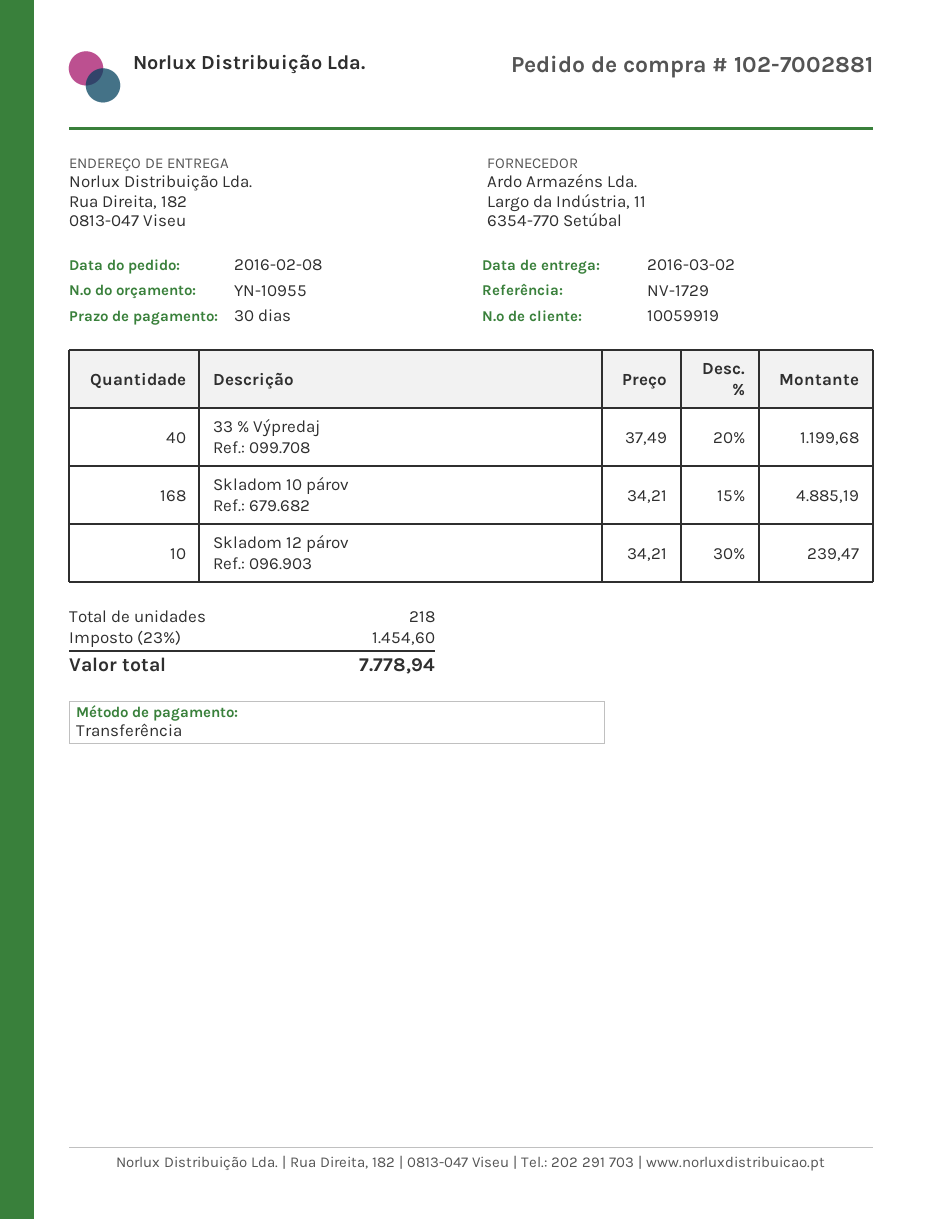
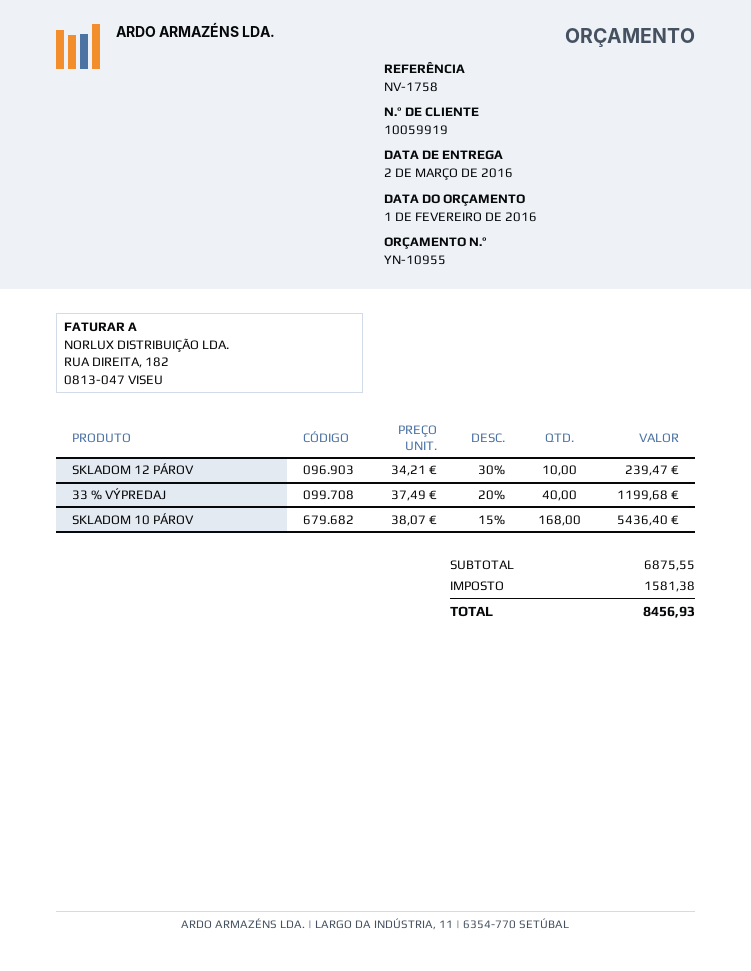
reference: NV-1729 -> NV-1758
Skladom 10 párov: 168 x 34.21 - 15% = 4885.19 -> 168 x 38.07 - 15% = 5436.40
tax: 1454.60 -> 1581.38
total: 7778.94 -> 8456.93

